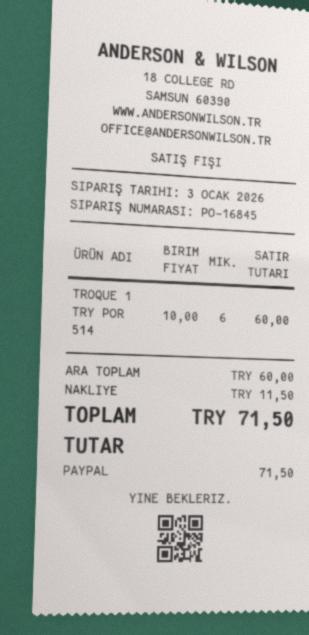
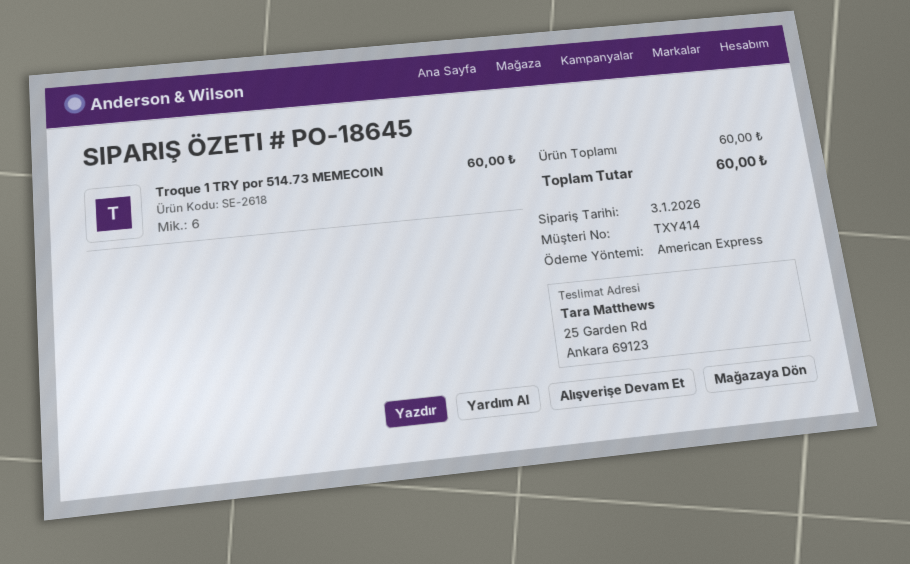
order number: PO-16845 -> PO-18645
payment method: PayPal -> American Express
shipping: 11.50 -> none
total: 71.50 -> 60.00

